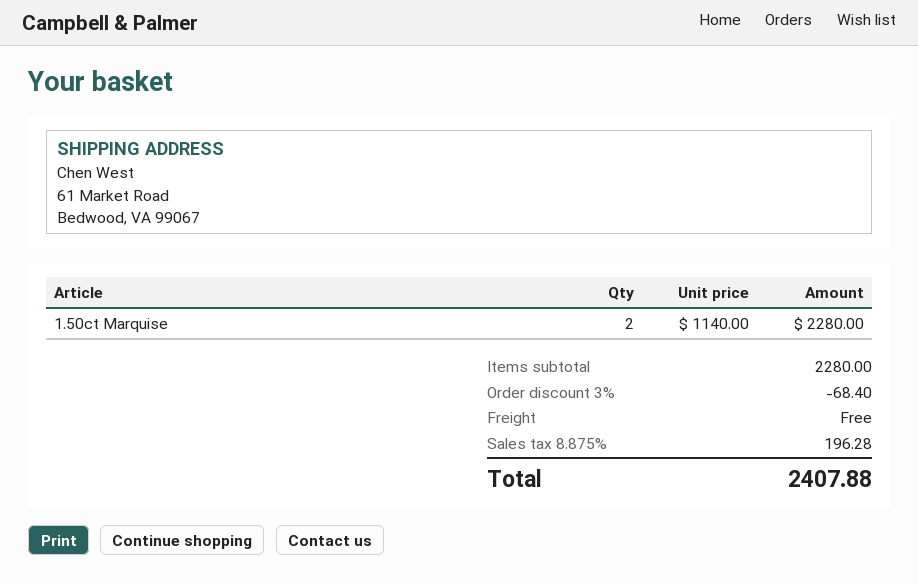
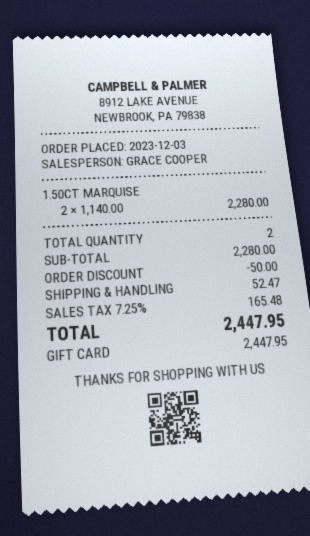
discount: 68.40 -> 50.00
shipping: 0.00 -> 52.47
tax: 8.875% = 196.28 -> 7.25% = 165.48
total: 2407.88 -> 2447.95

